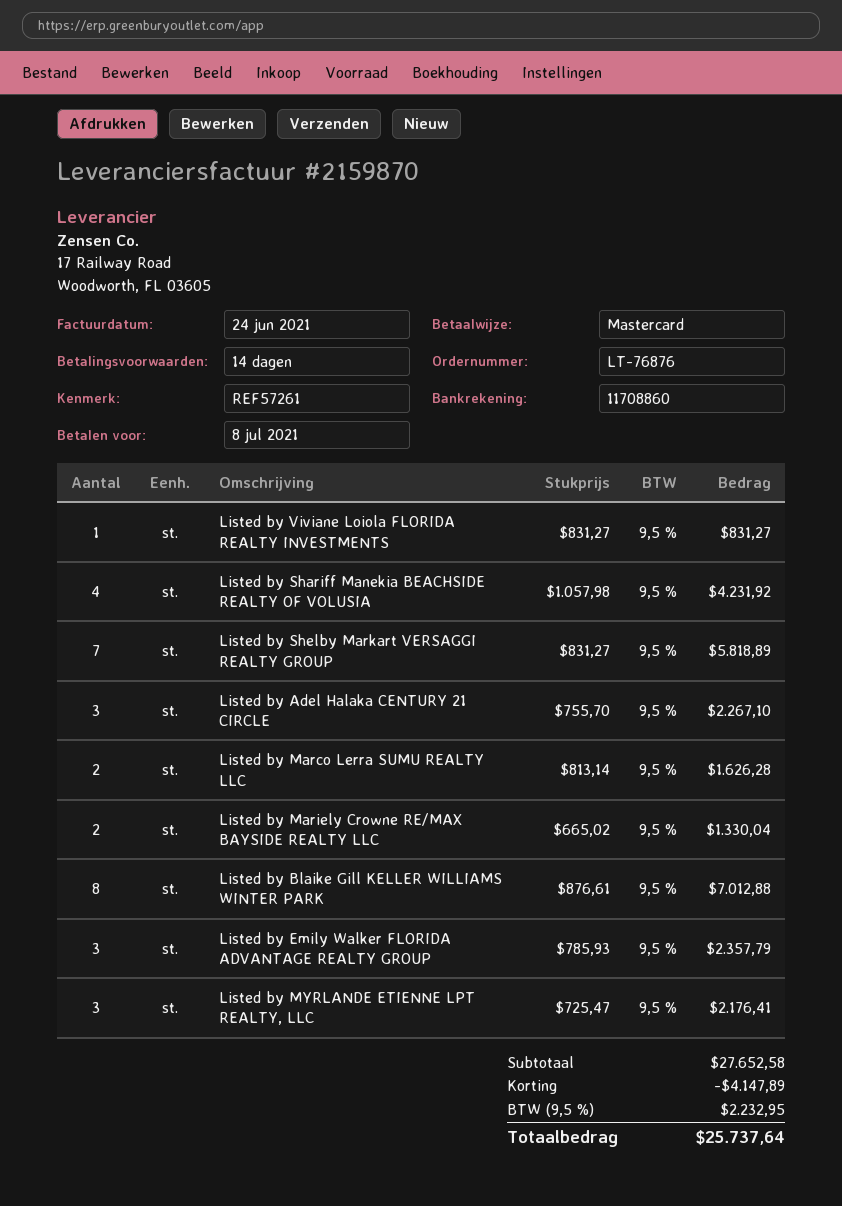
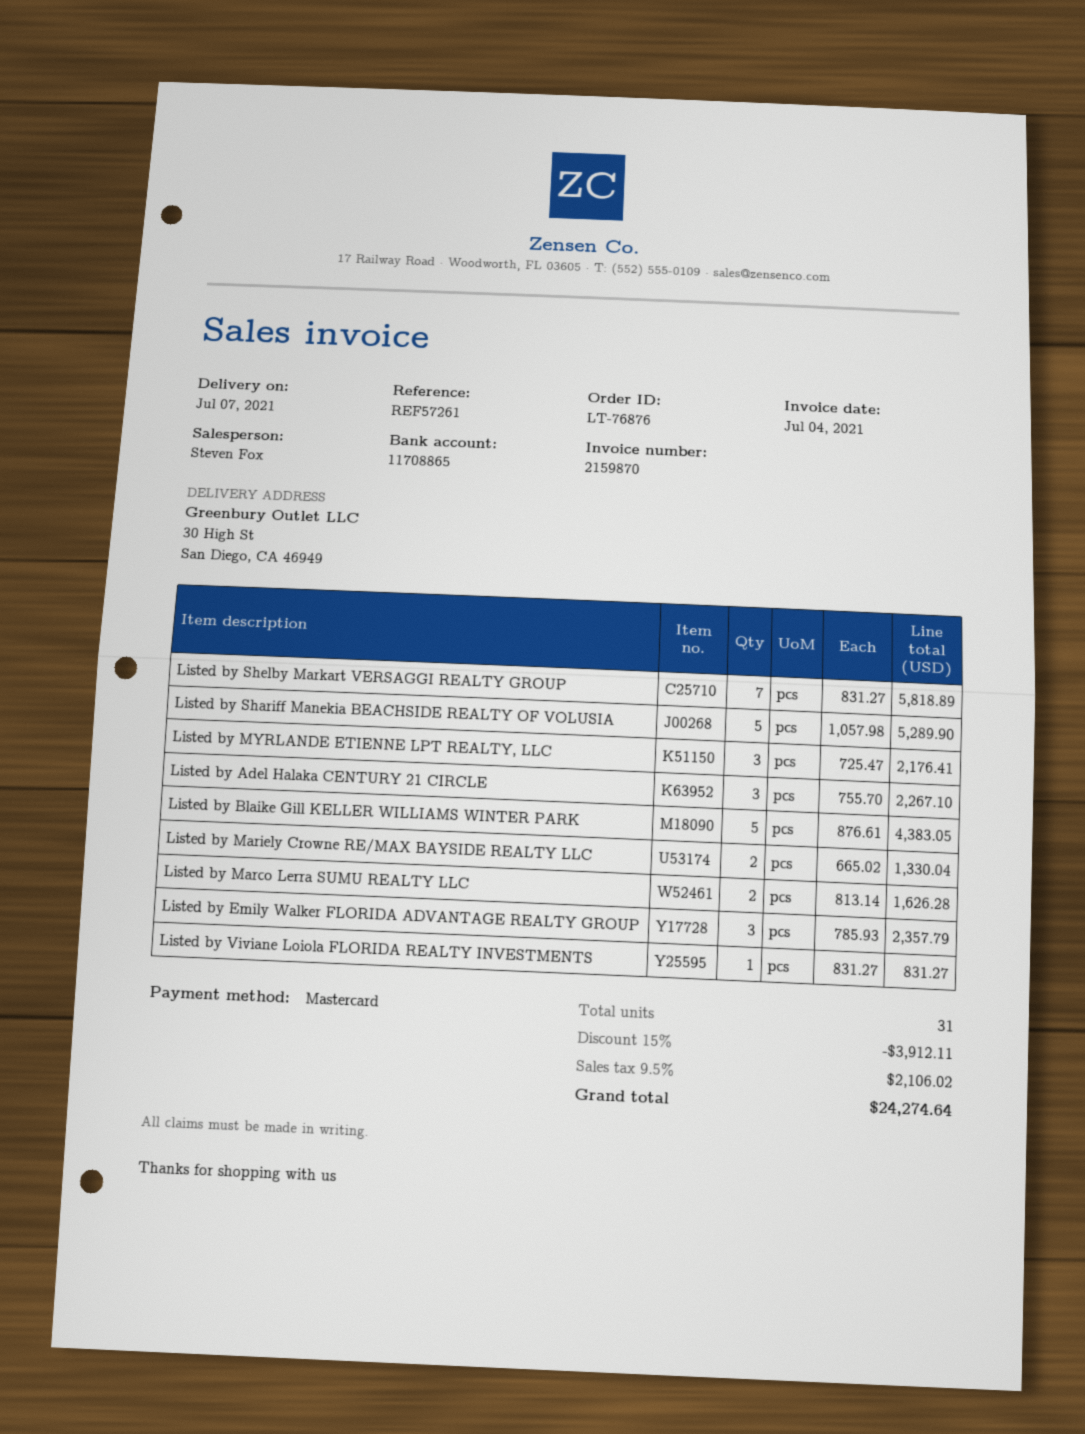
invoice date: 2021-06-24 -> 2021-07-04
bank account: 11708860 -> 11708865
Listed by Shariff Manekia BEACHSIDE REALTY OF VOLUSIA: 4 x 1057.98 = 4231.92 -> 5 x 1057.98 = 5289.90
Listed by Blaike Gill KELLER WILLIAMS WINTER PARK: 8 x 876.61 = 7012.88 -> 5 x 876.61 = 4383.05
discount: 4147.89 -> 3912.11
tax: 9.5% = 2232.95 -> 9.5% = 2106.02
total: 25737.64 -> 24274.64

